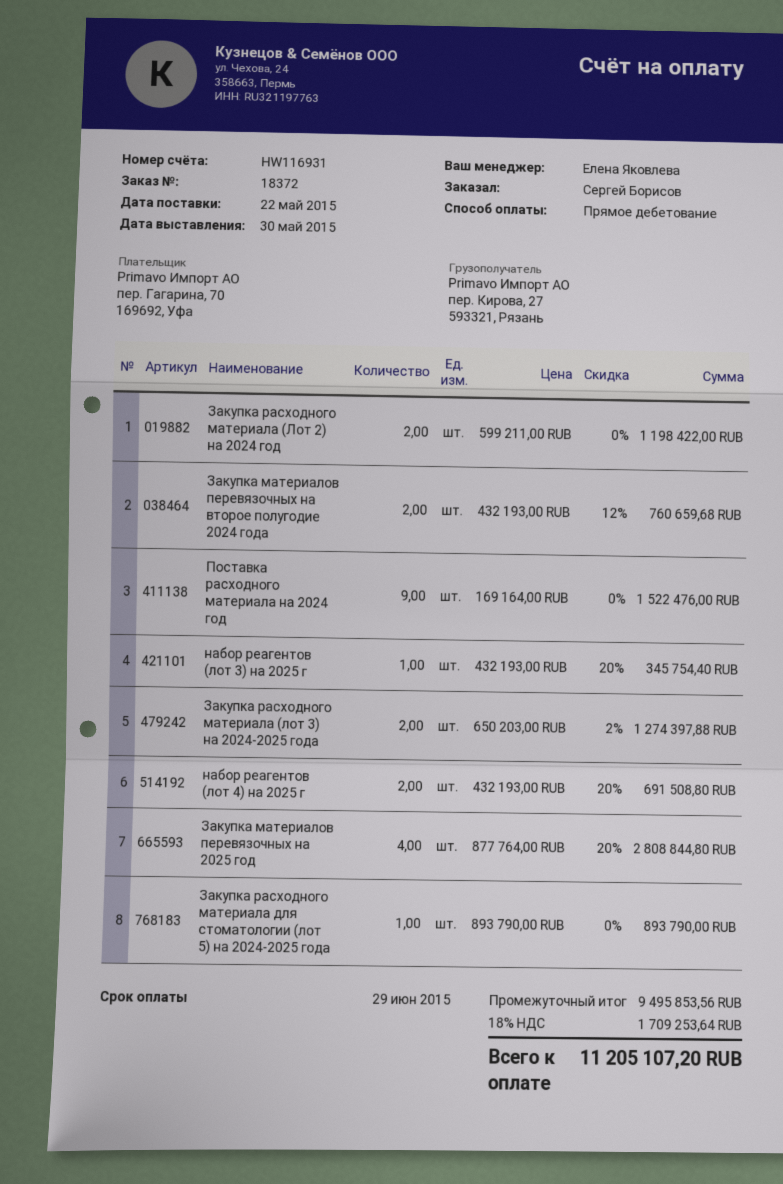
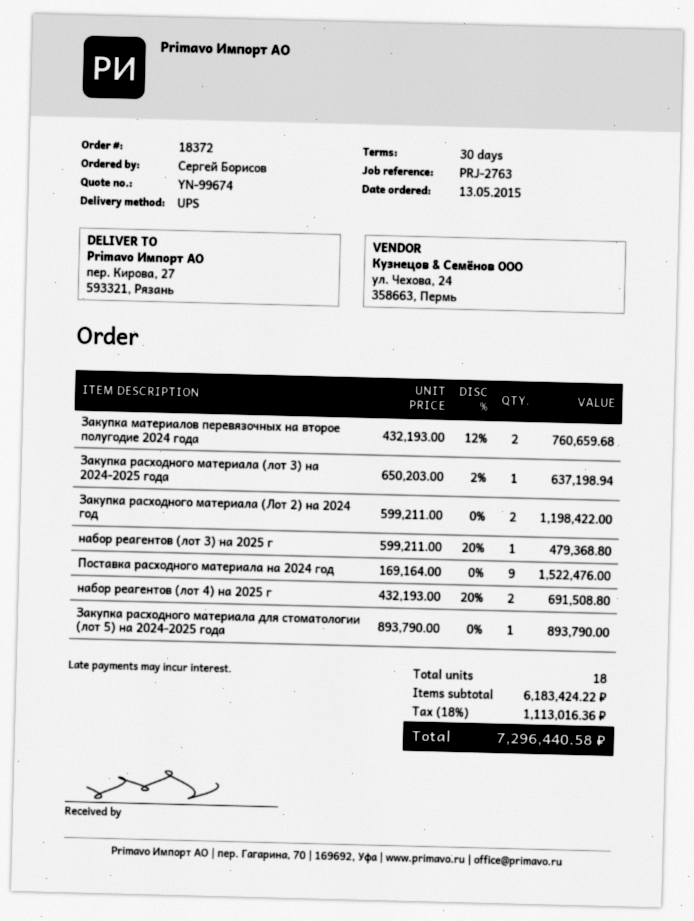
набор реагентов (лот 3) на 2025 г: 1 x 432193.00 - 20% = 345754.40 -> 1 x 599211.00 - 20% = 479368.80
Закупка расходного материала (лот 3) на 2024-2025 года: 2 x 650203.00 - 2% = 1274397.88 -> 1 x 650203.00 - 2% = 637198.94
Закупка материалов перевязочных на 2025 год: 4 x 877764.00 - 20% = 2808844.80 -> none
subtotal: 9495853.56 -> 6183424.22
tax: 18% = 1709253.64 -> 18% = 1113016.36
total: 11205107.20 -> 7296440.58

